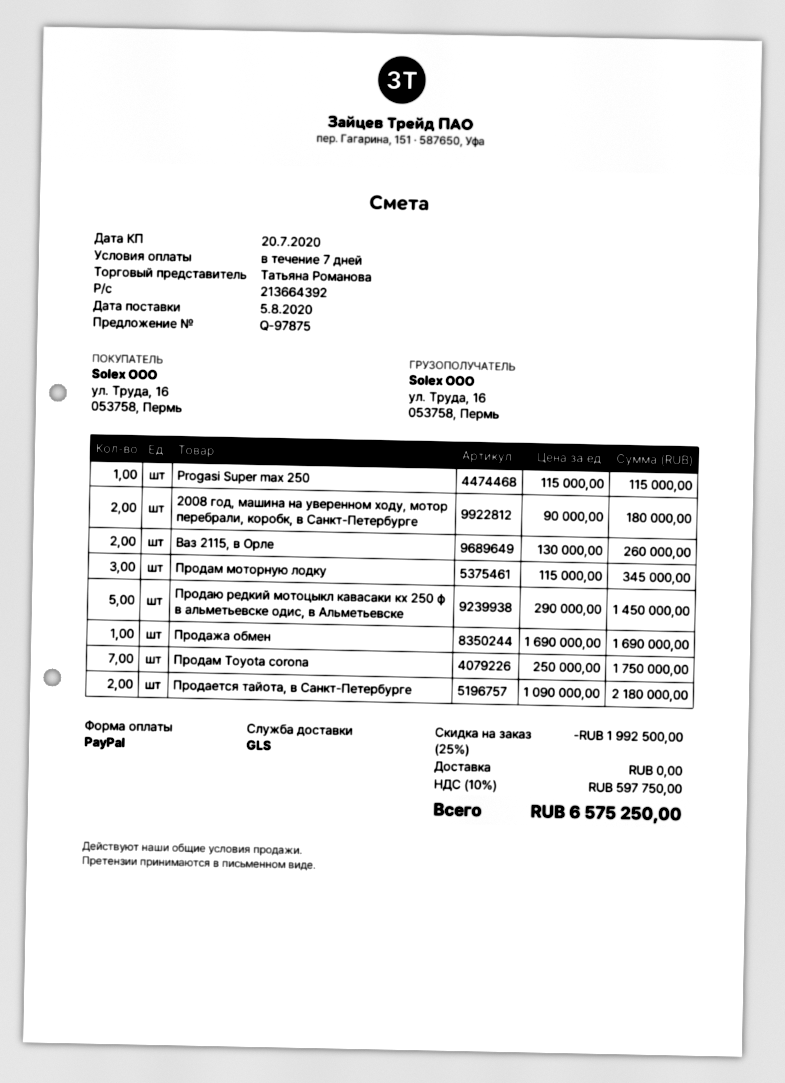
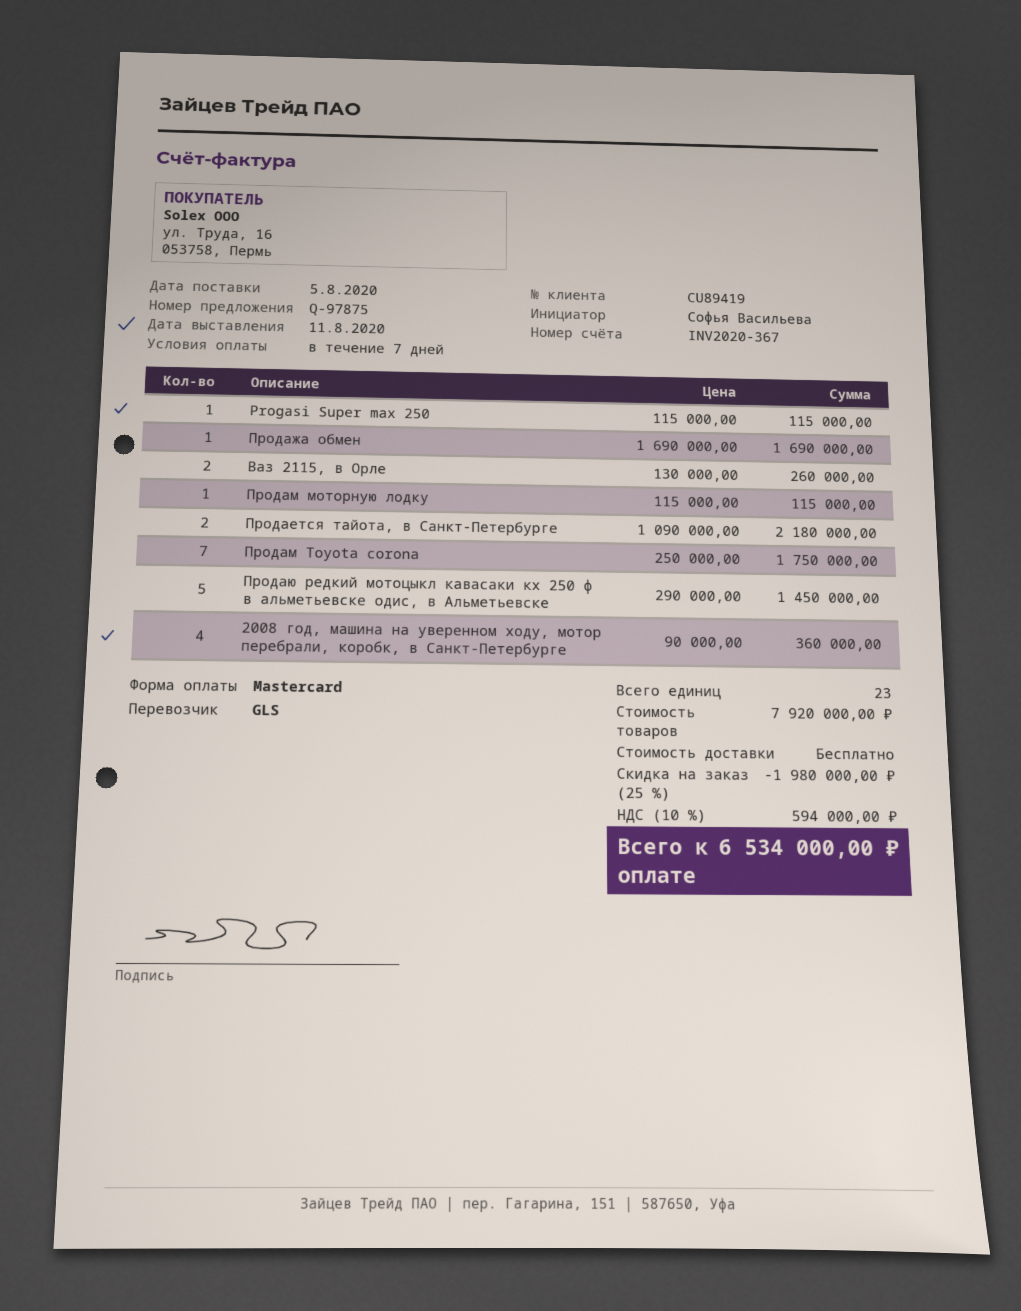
payment method: PayPal -> Mastercard
2008 год, машина на уверенном ходу, мотор перебрали, коробк, в Санкт-Петербурге: 2 x 90000.00 = 180000.00 -> 4 x 90000.00 = 360000.00
Продам моторную лодку: 3 x 115000.00 = 345000.00 -> 1 x 115000.00 = 115000.00
discount: 25% = 1992500.00 -> 25% = 1980000.00
tax: 10% = 597750.00 -> 10% = 594000.00
total: 6575250.00 -> 6534000.00

